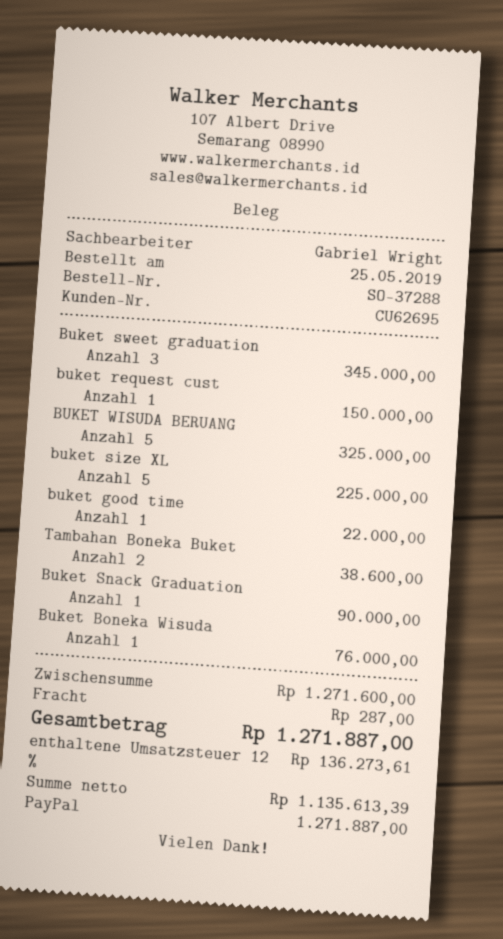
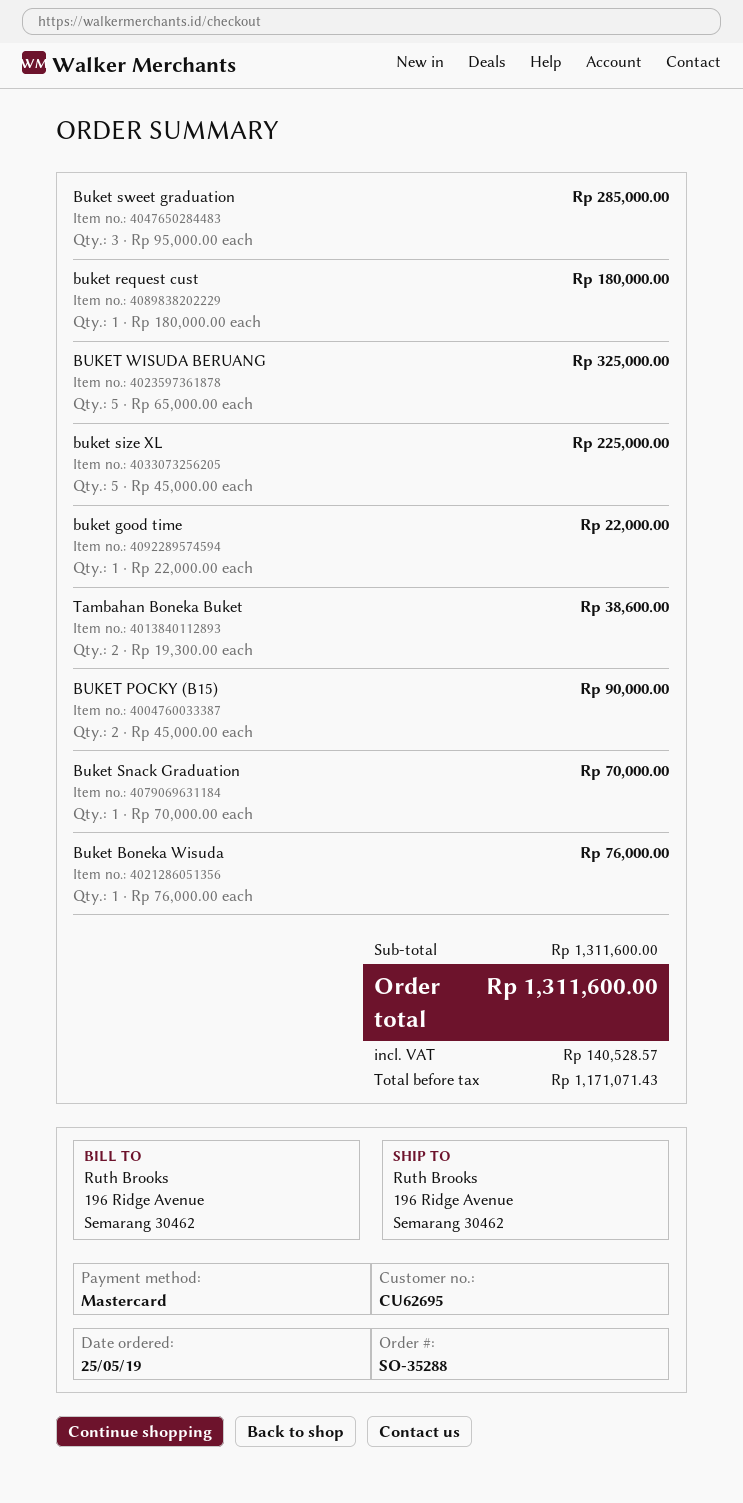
order number: SO-37288 -> SO-35288
payment method: PayPal -> Mastercard
Buket sweet graduation: 3 for 345000.00 -> 3 for 285000.00
buket request cust: 1 for 150000.00 -> 1 for 180000.00
Buket Snack Graduation: 1 for 90000.00 -> 1 for 70000.00
BUKET POCKY (B15): none -> 2 for 90000.00
subtotal: 1271600.00 -> 1311600.00
shipping: 287.00 -> none
net: 1135613.39 -> 1171071.43
tax: 136273.61 -> 140528.57
total: 1271887.00 -> 1311600.00

